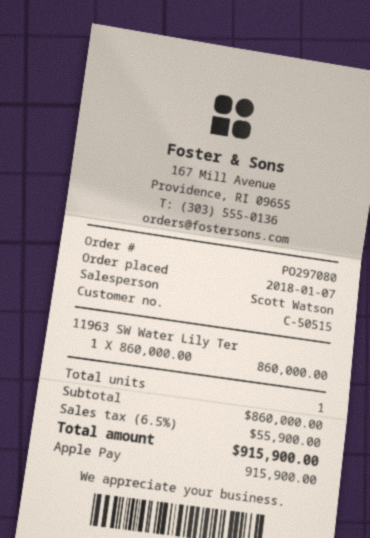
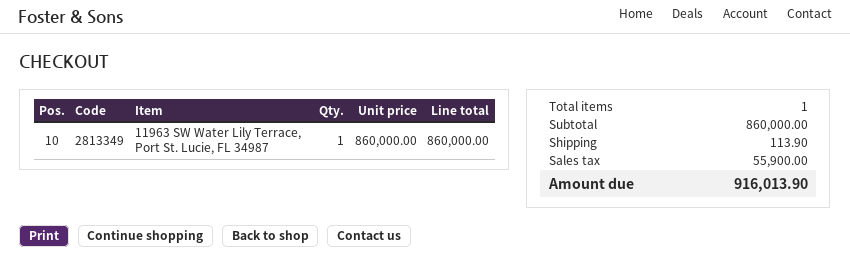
shipping: none -> 113.90
total: 915900.00 -> 916013.90

